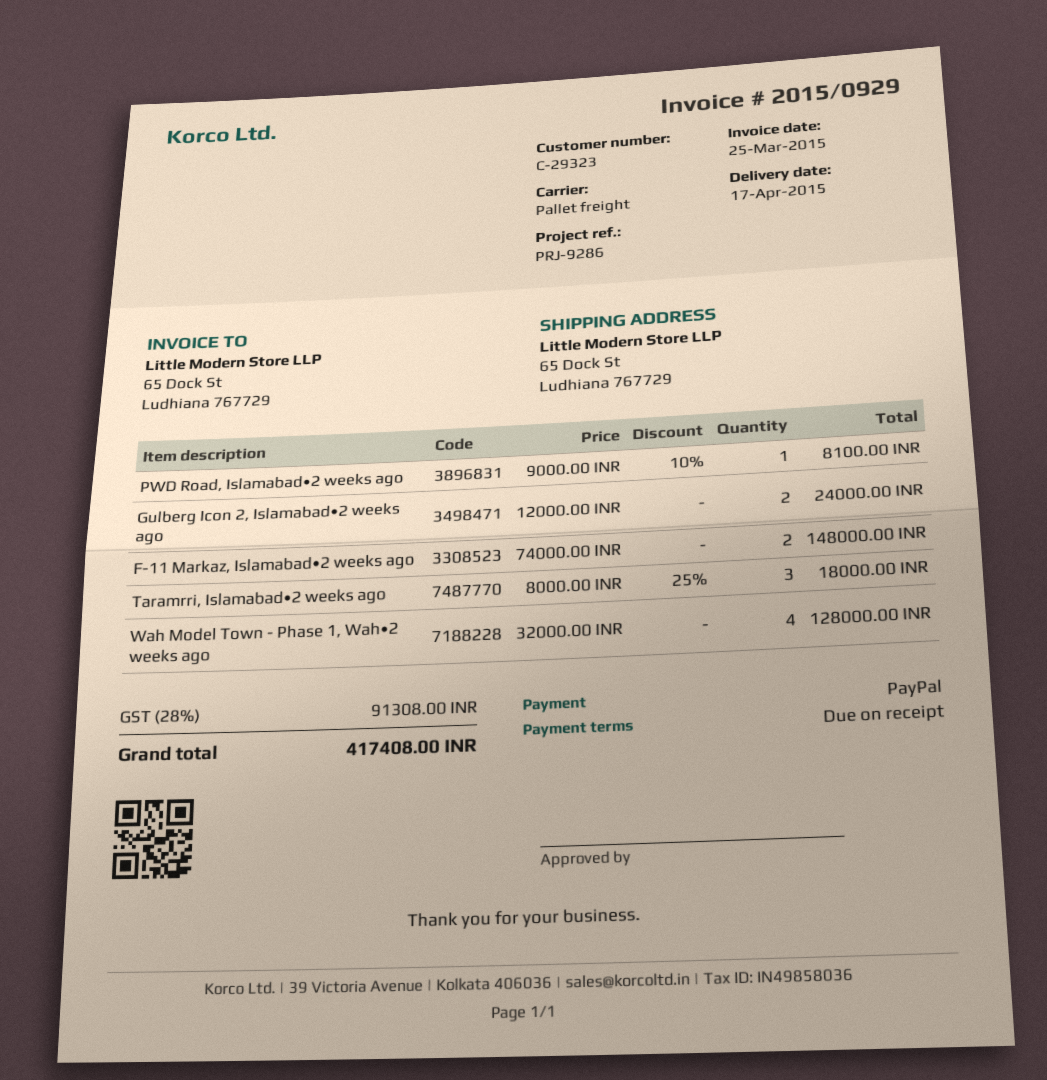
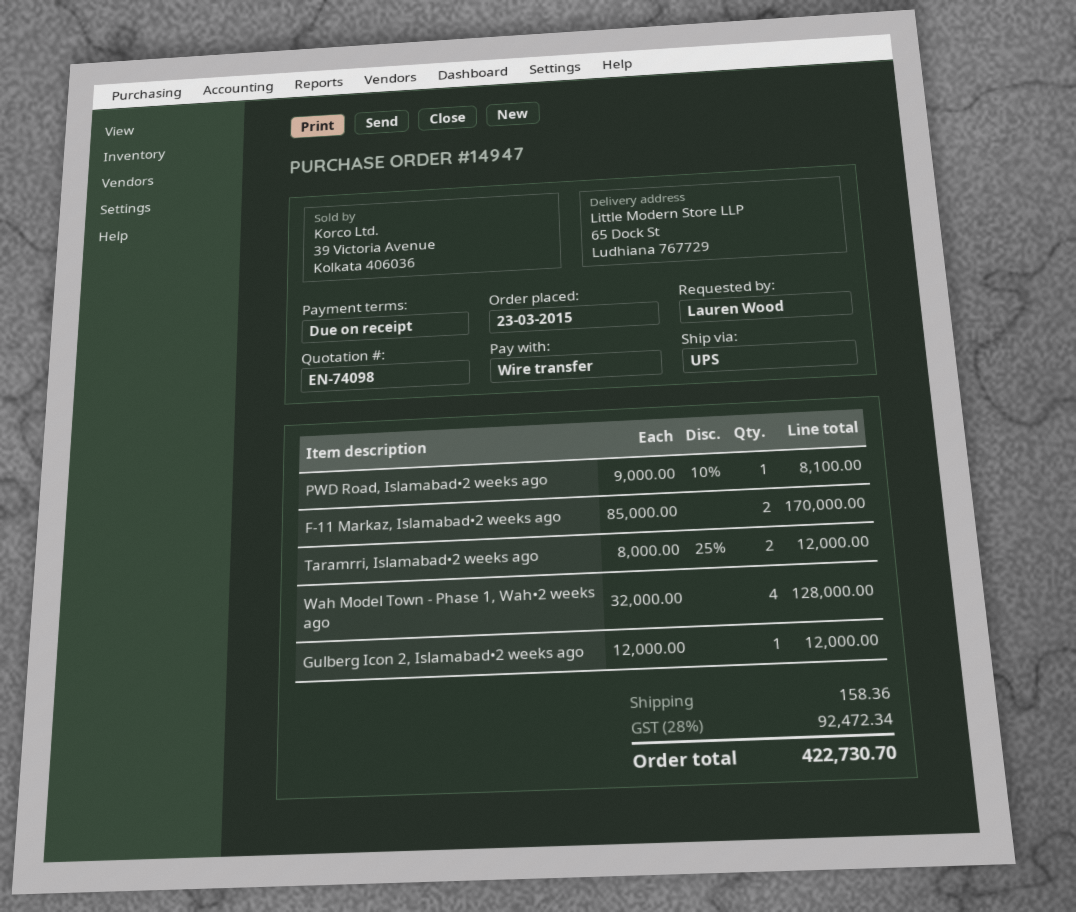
payment method: PayPal -> bank transfer
shipping method: pallet freight -> UPS
Gulberg Icon 2, Islamabad•2 weeks ago: 2 x 12000.00 = 24000.00 -> 1 x 12000.00 = 12000.00
F-11 Markaz, Islamabad•2 weeks ago: 2 x 74000.00 = 148000.00 -> 2 x 85000.00 = 170000.00
Taramrri, Islamabad•2 weeks ago: 3 x 8000.00 - 25% = 18000.00 -> 2 x 8000.00 - 25% = 12000.00
shipping: none -> 158.36
tax: 28% = 91308.00 -> 28% = 92472.34
total: 417408.00 -> 422730.70

